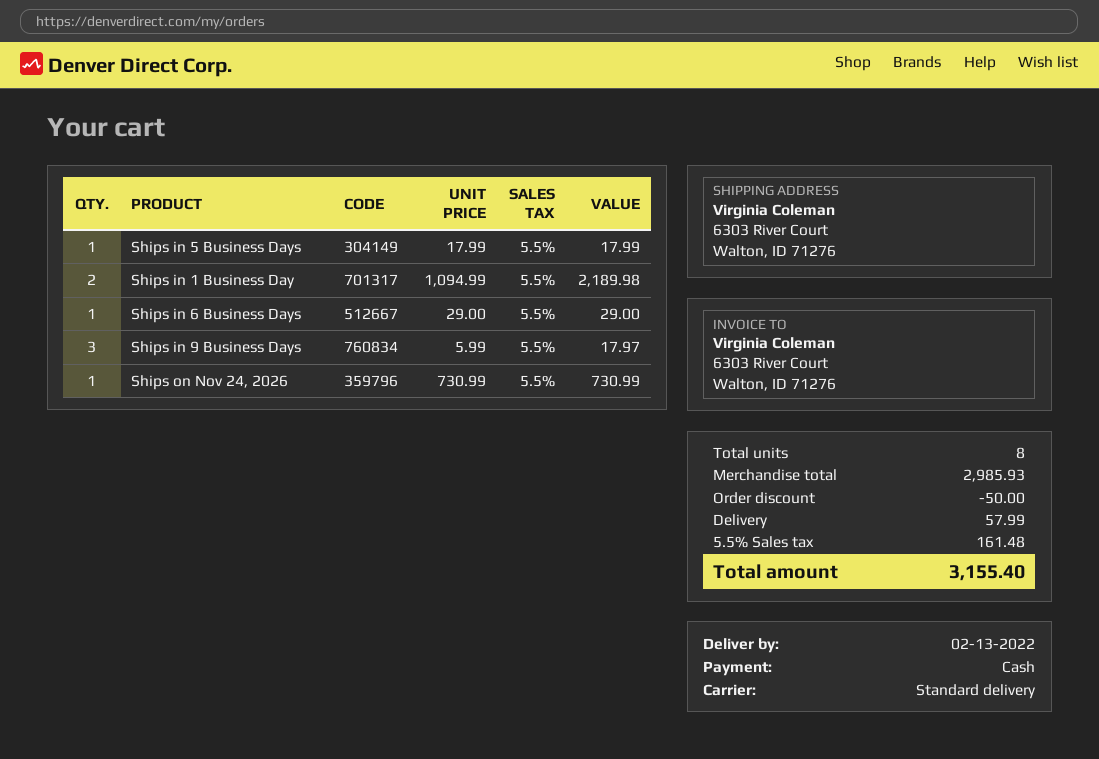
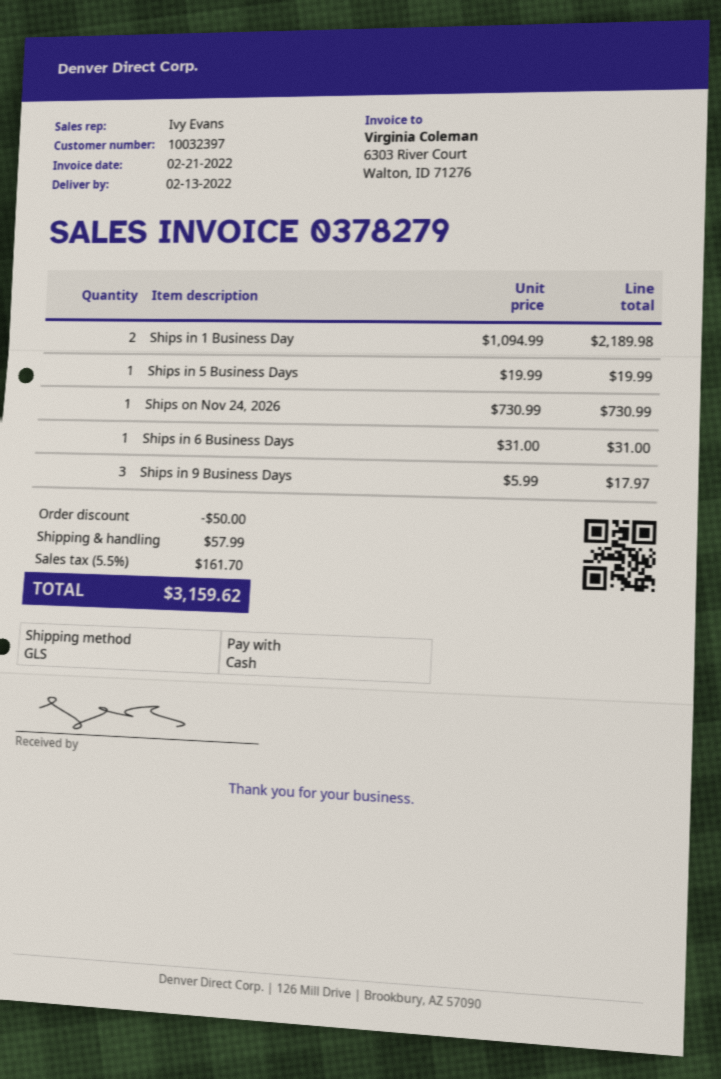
shipping method: standard -> GLS
Ships in 5 Business Days: 1 x 17.99 = 17.99 -> 1 x 19.99 = 19.99
Ships in 6 Business Days: 1 x 29.00 = 29.00 -> 1 x 31.00 = 31.00
tax: 5.5% = 161.48 -> 5.5% = 161.70
total: 3155.40 -> 3159.62

